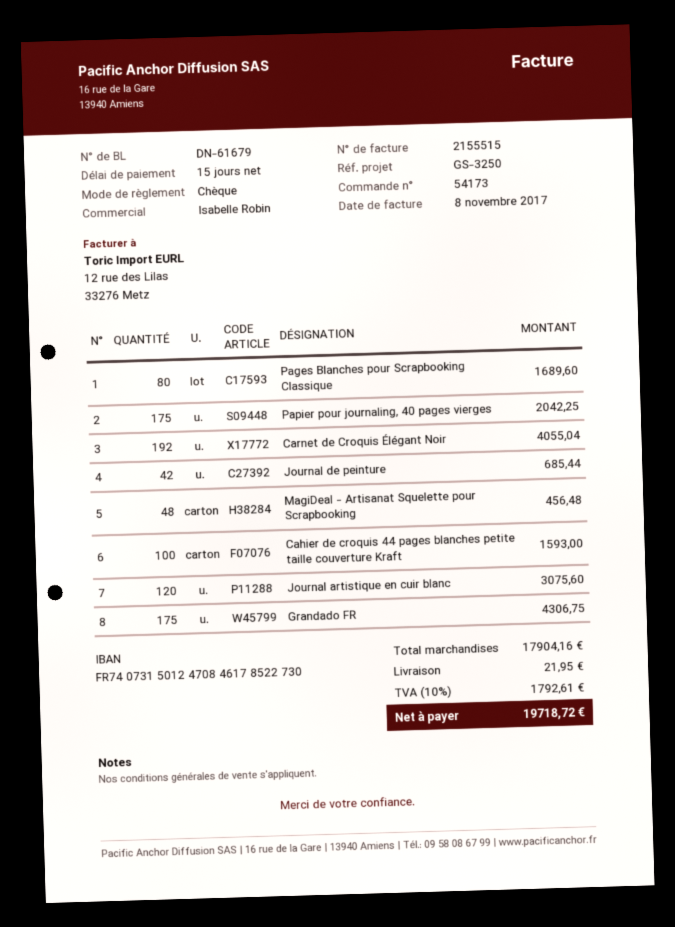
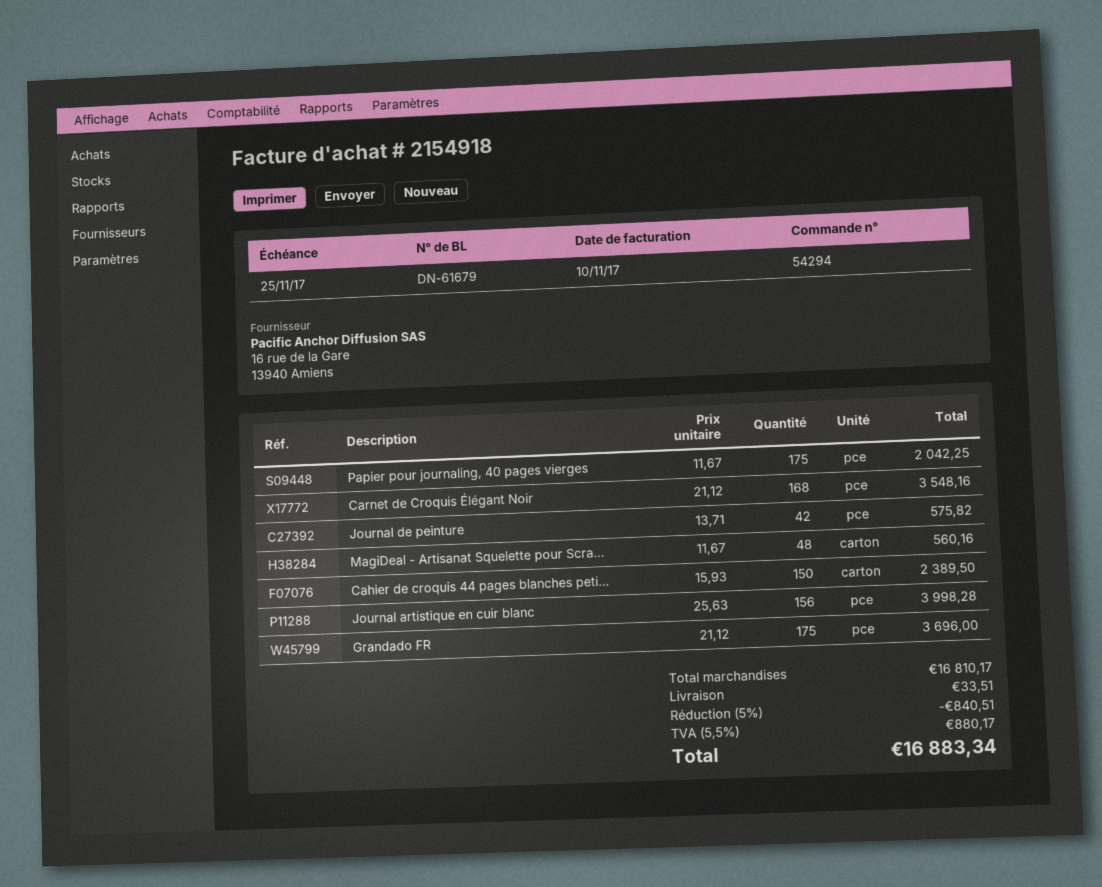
order number: 54173 -> 54294
invoice number: 2155515 -> 2154918
invoice date: 2017-11-08 -> 2017-11-10
Pages Blanches pour Scrapbooking Classique: 80 for 1689.60 -> none
Carnet de Croquis Élégant Noir: 192 for 4055.04 -> 168 for 3548.16
Journal de peinture: 42 for 685.44 -> 42 for 575.82
MagiDeal - Artisanat Squelette pour Scrapbooking: 48 for 456.48 -> 48 for 560.16
Cahier de croquis 44 pages blanches petite taille couverture Kraft: 100 for 1593.00 -> 150 for 2389.50
Journal artistique en cuir blanc: 120 for 3075.60 -> 156 for 3998.28
Grandado FR: 175 for 4306.75 -> 175 for 3696.00
subtotal: 17904.16 -> 16810.17
discount: none -> 5% = 840.51
shipping: 21.95 -> 33.51
tax: 10% = 1792.61 -> 5.5% = 880.17
total: 19718.72 -> 16883.34

